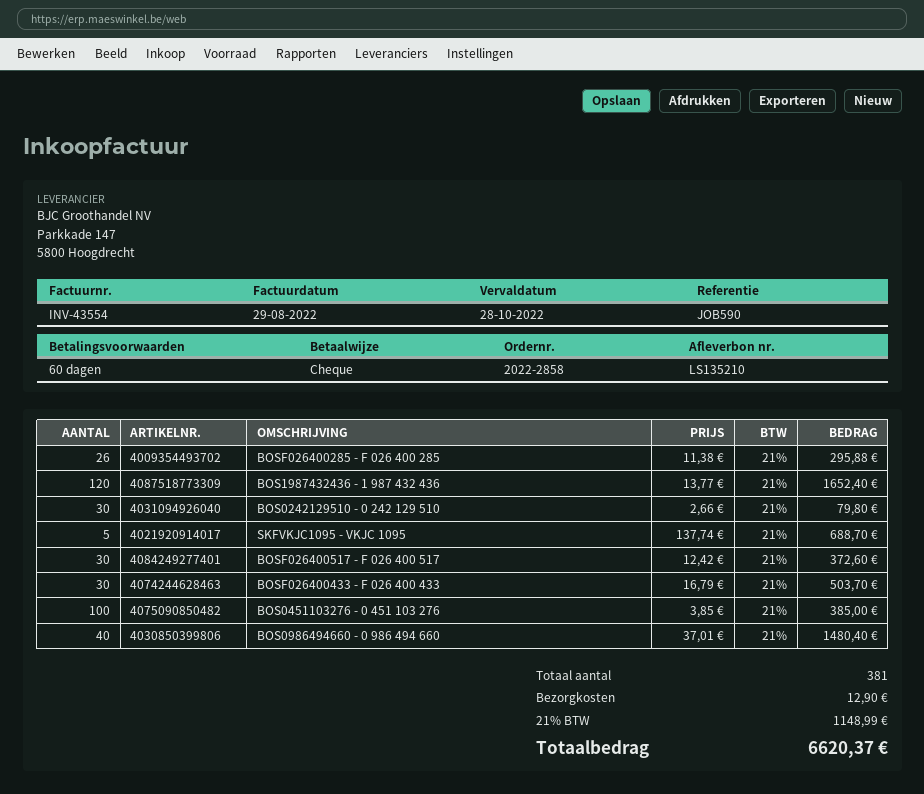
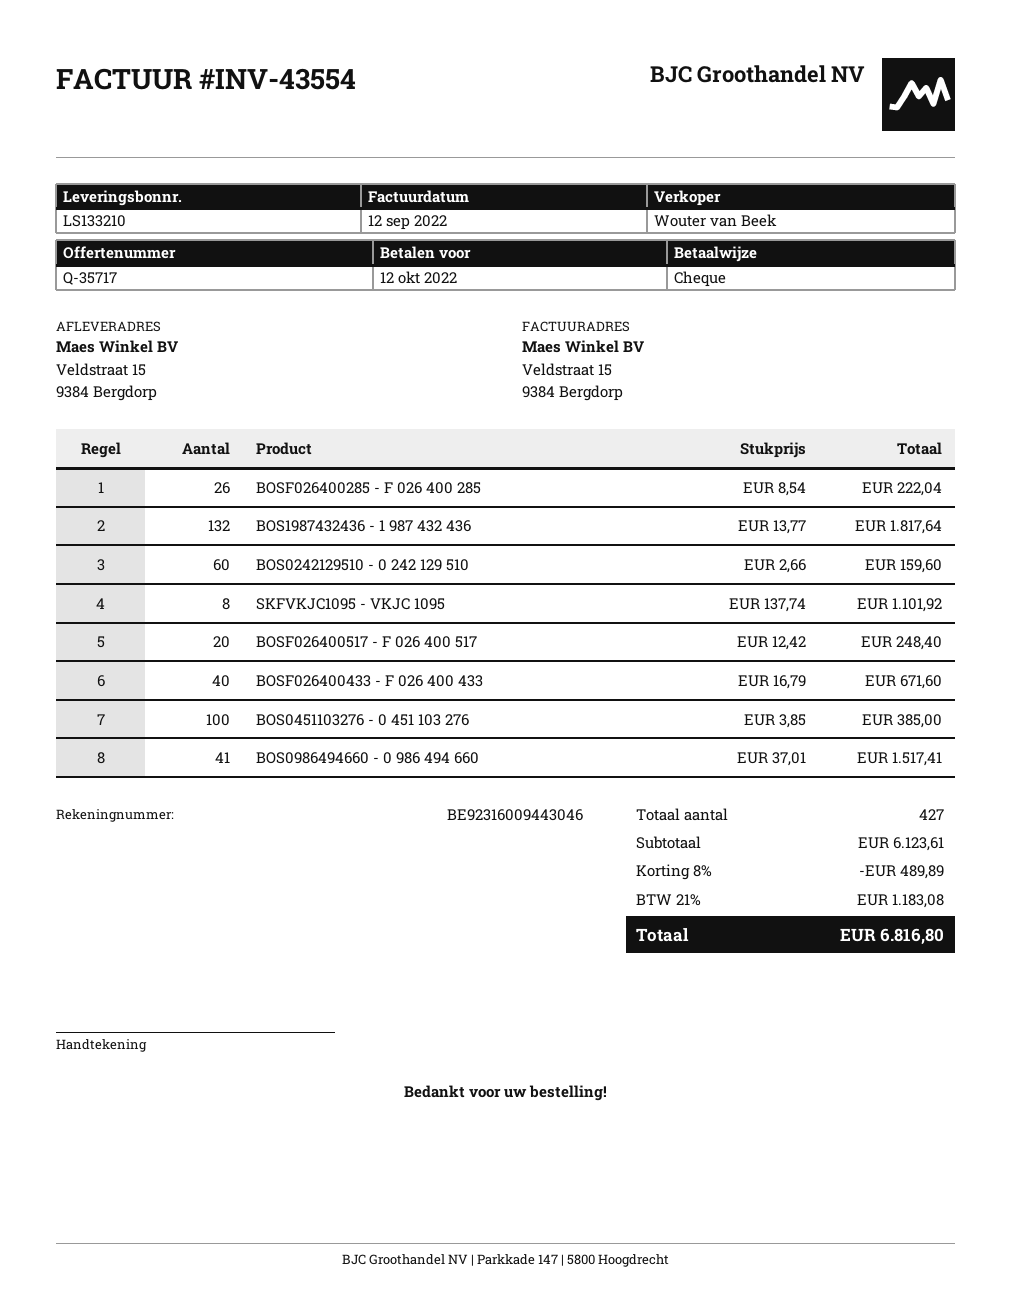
delivery note number: LS135210 -> LS133210
invoice date: 2022-08-29 -> 2022-09-12
due date: 2022-10-28 -> 2022-10-12
BOSF026400285 - F 026 400 285: 26 x 11.38 = 295.88 -> 26 x 8.54 = 222.04
BOS1987432436 - 1 987 432 436: 120 x 13.77 = 1652.40 -> 132 x 13.77 = 1817.64
BOS0242129510 - 0 242 129 510: 30 x 2.66 = 79.80 -> 60 x 2.66 = 159.60
SKFVKJC1095 - VKJC 1095: 5 x 137.74 = 688.70 -> 8 x 137.74 = 1101.92
BOSF026400517 - F 026 400 517: 30 x 12.42 = 372.60 -> 20 x 12.42 = 248.40
BOSF026400433 - F 026 400 433: 30 x 16.79 = 503.70 -> 40 x 16.79 = 671.60
BOS0986494660 - 0 986 494 660: 40 x 37.01 = 1480.40 -> 41 x 37.01 = 1517.41
total quantity: 381 -> 427
discount: none -> 8% = 489.89
shipping: 12.90 -> none
tax: 21% = 1148.99 -> 21% = 1183.08
total: 6620.37 -> 6816.80

